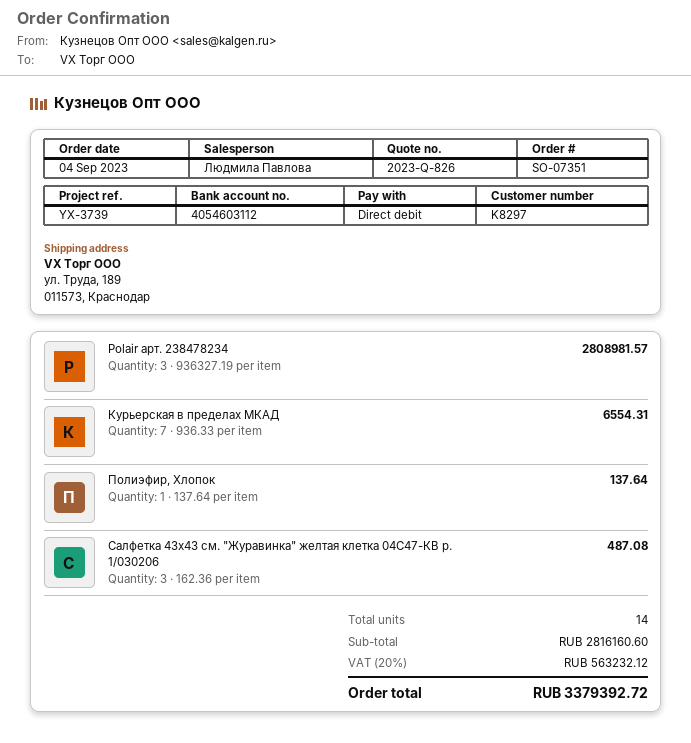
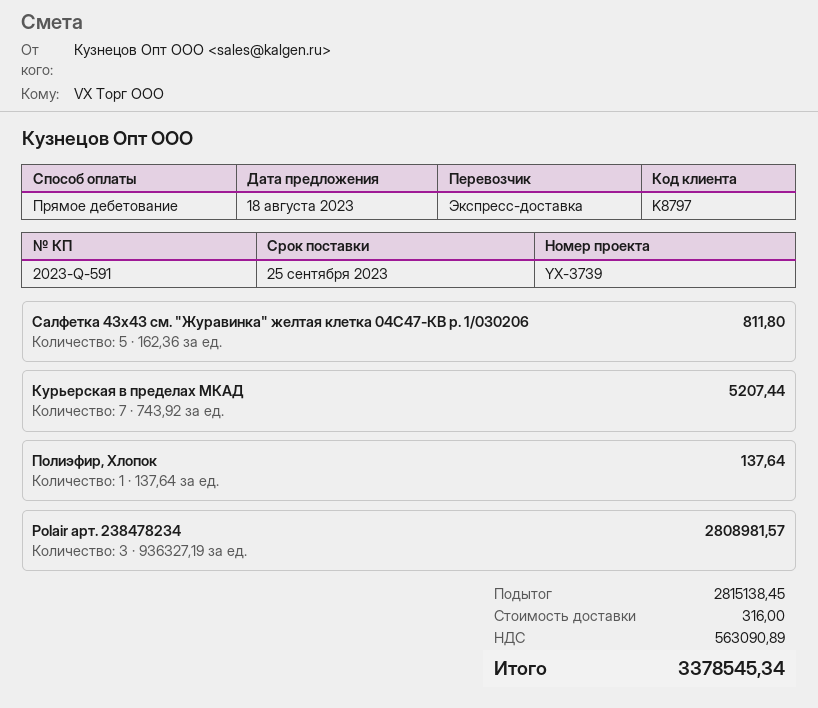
quote number: 2023-Q-826 -> 2023-Q-591
customer number: K8297 -> K8797
Курьерская в пределах МКАД: 7 x 936.33 = 6554.31 -> 7 x 743.92 = 5207.44
Салфетка 43x43 см. "Журавинка" желтая клетка 04С47-КВ р. 1/030206: 3 x 162.36 = 487.08 -> 5 x 162.36 = 811.80
subtotal: 2816160.60 -> 2815138.45
shipping: none -> 316.00
tax: 563232.12 -> 563090.89
total: 3379392.72 -> 3378545.34

